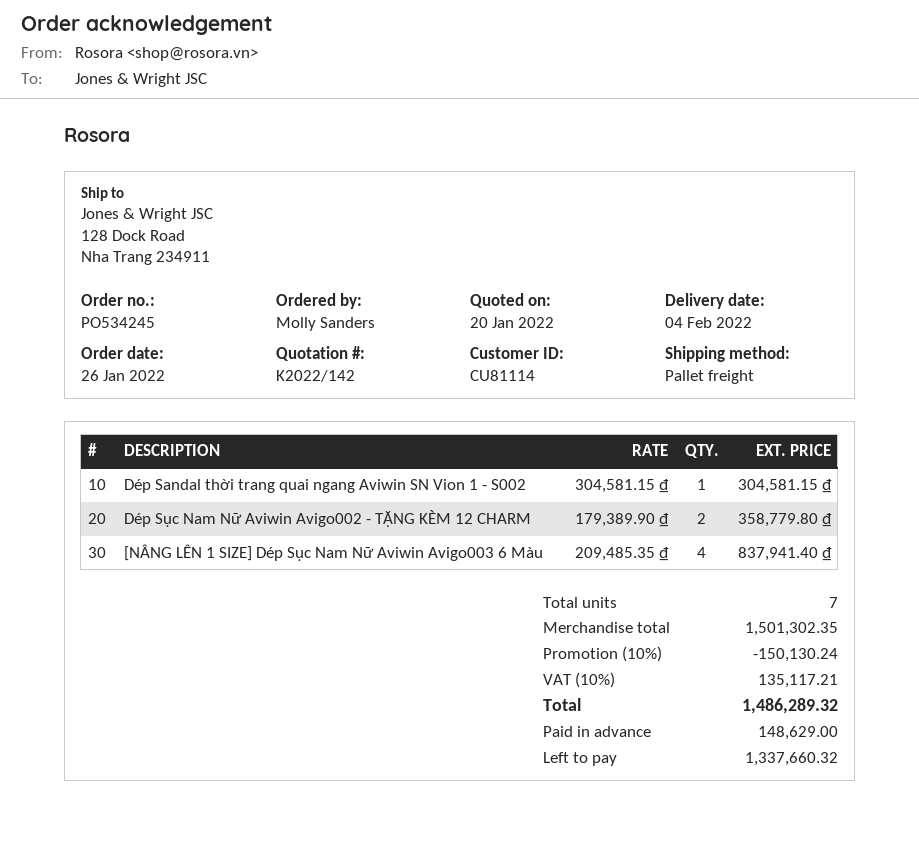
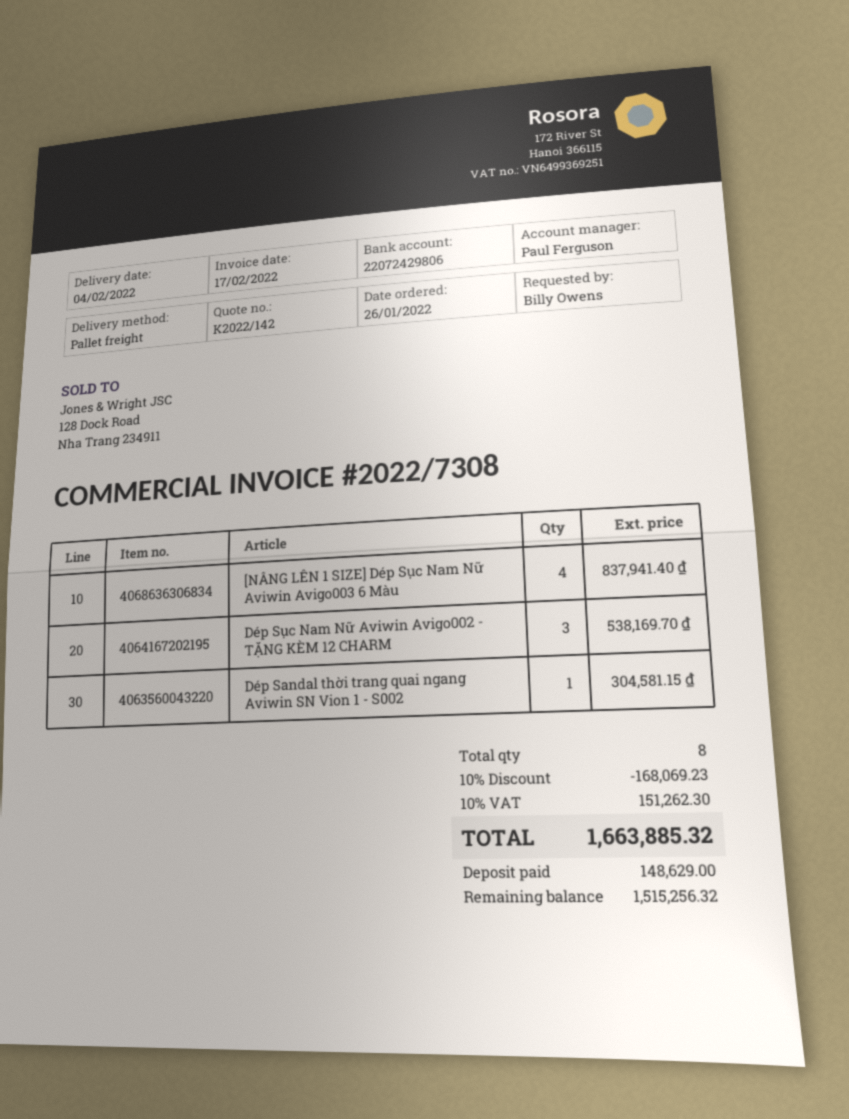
ordered by: Molly Sanders -> Billy Owens
Dép Sục Nam Nữ Aviwin Avigo002 - TẶNG KÈM 12 CHARM: 2 for 358779.80 -> 3 for 538169.70
total quantity: 7 -> 8
discount: 10% = 150130.24 -> 10% = 168069.23
tax: 10% = 135117.21 -> 10% = 151262.30
total: 1486289.32 -> 1663885.32
balance: 1337660.32 -> 1515256.32

